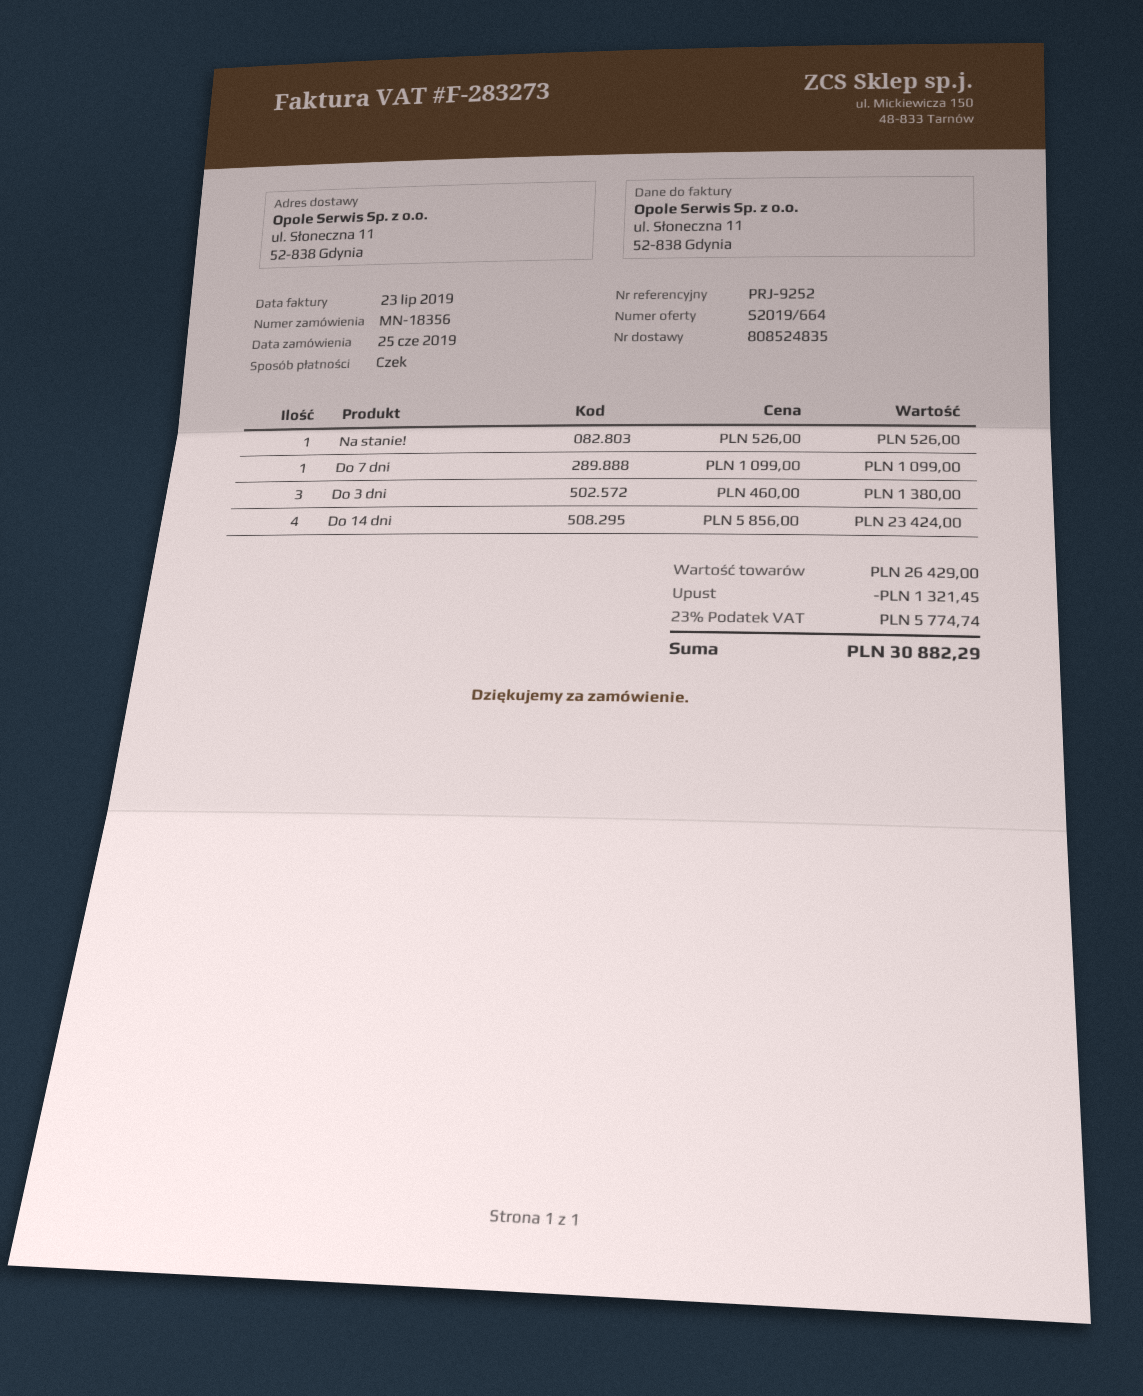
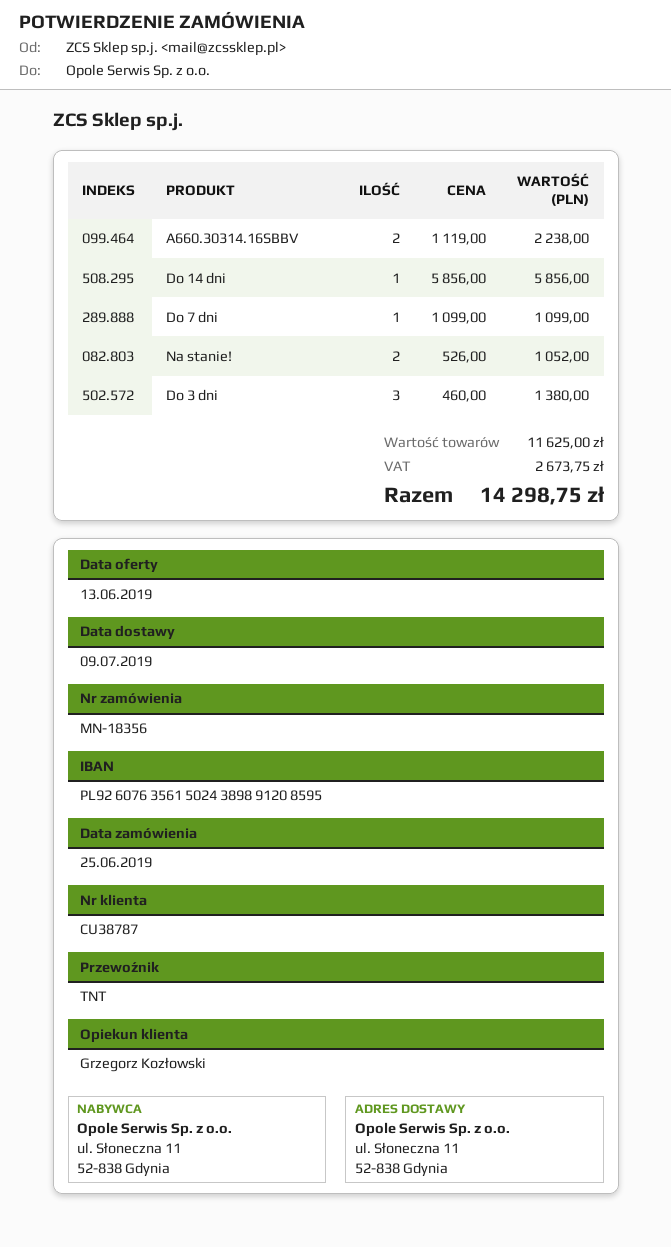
Na stanie!: 1 x 526.00 = 526.00 -> 2 x 526.00 = 1052.00
Do 14 dni: 4 x 5856.00 = 23424.00 -> 1 x 5856.00 = 5856.00
A660.30314.16SBBV: none -> 2 x 1119.00 = 2238.00
subtotal: 26429.00 -> 11625.00
discount: 1321.45 -> none
tax: 5774.74 -> 2673.75
total: 30882.29 -> 14298.75

